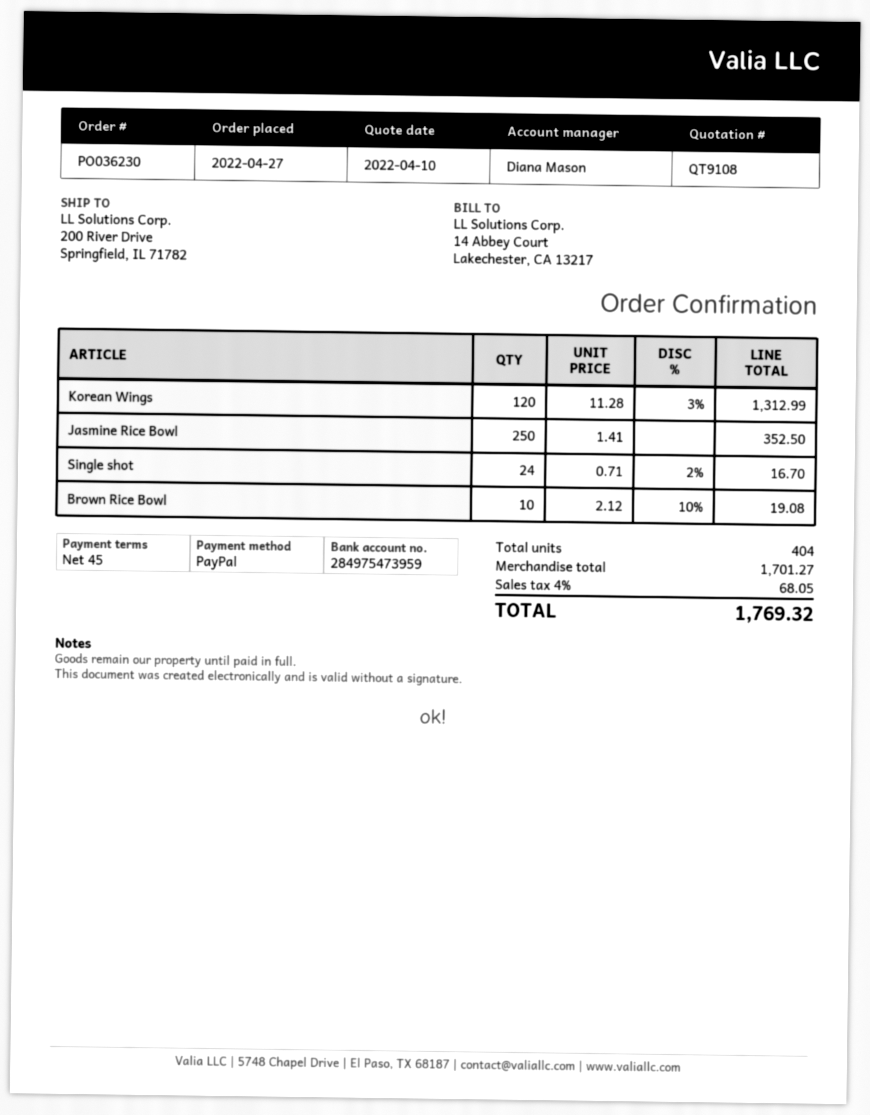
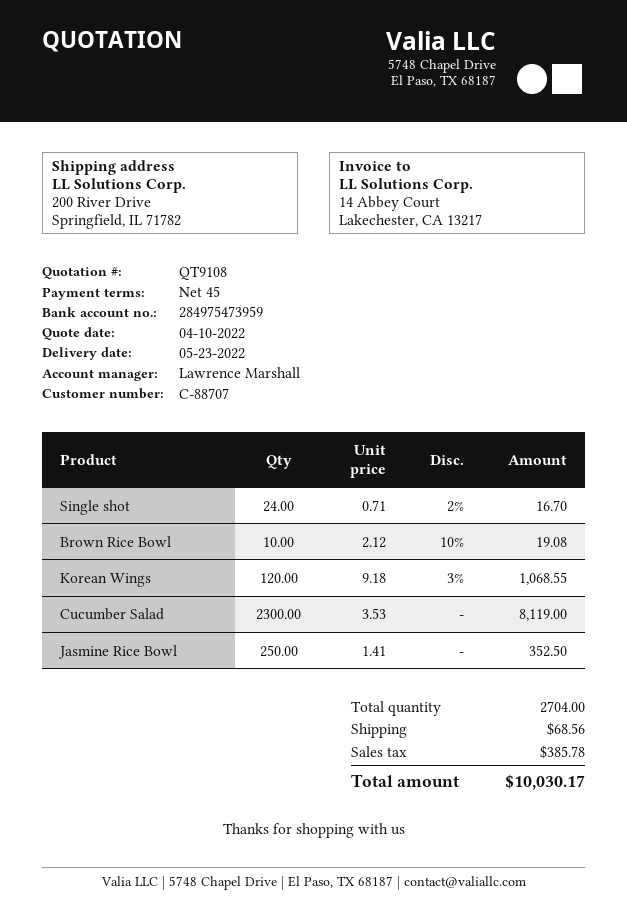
sales rep: Diana Mason -> Lawrence Marshall
Korean Wings: 120 x 11.28 - 3% = 1312.99 -> 120 x 9.18 - 3% = 1068.55
Cucumber Salad: none -> 2300 x 3.53 = 8119.00
total quantity: 404 -> 2704
shipping: none -> 68.56
tax: 68.05 -> 385.78
total: 1769.32 -> 10030.17

